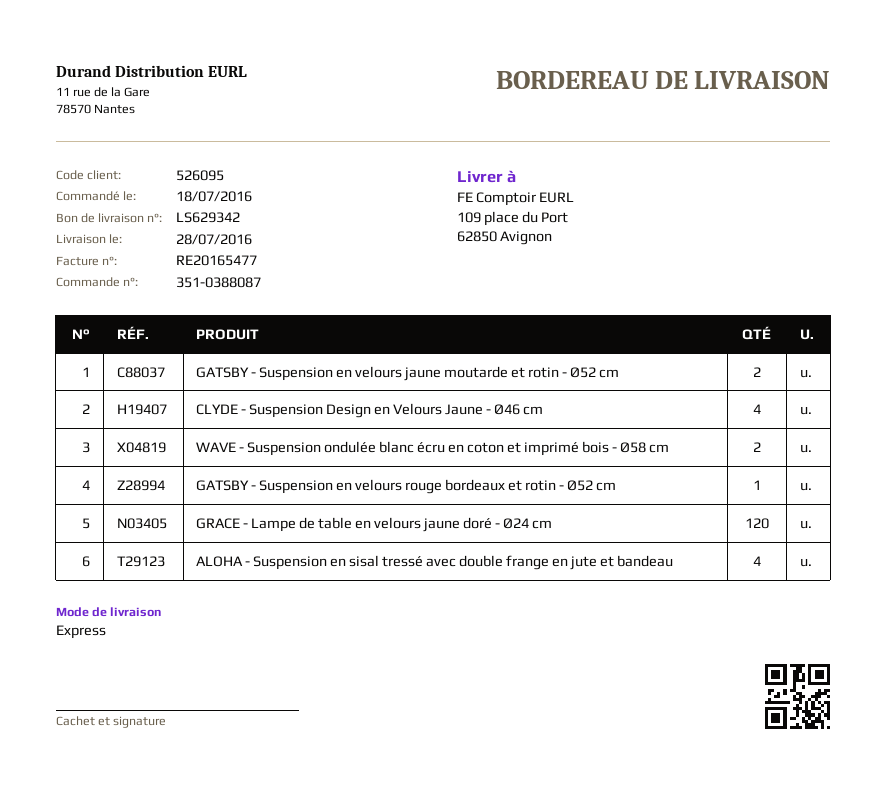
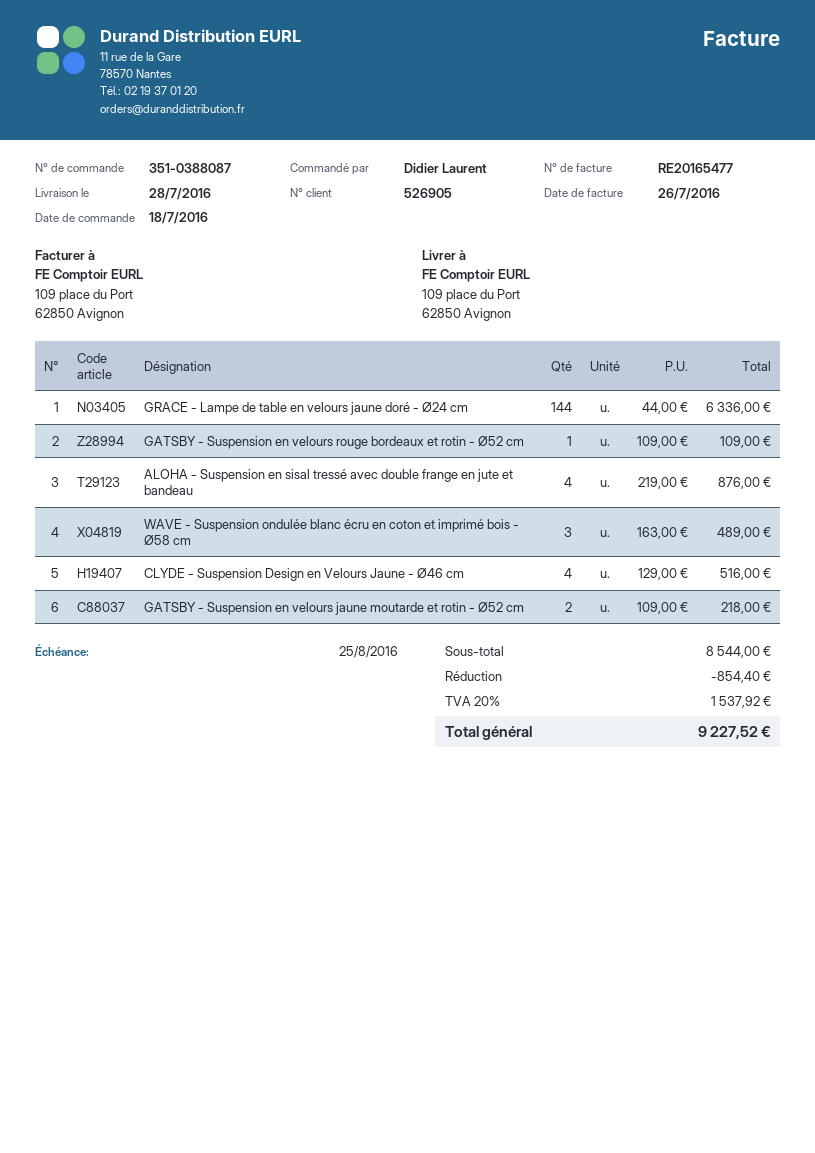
customer number: 526095 -> 526905
WAVE - Suspension ondulée blanc écru en coton et imprimé bois - Ø58 cm: 2 -> 3
GRACE - Lampe de table en velours jaune doré - Ø24 cm: 120 -> 144

